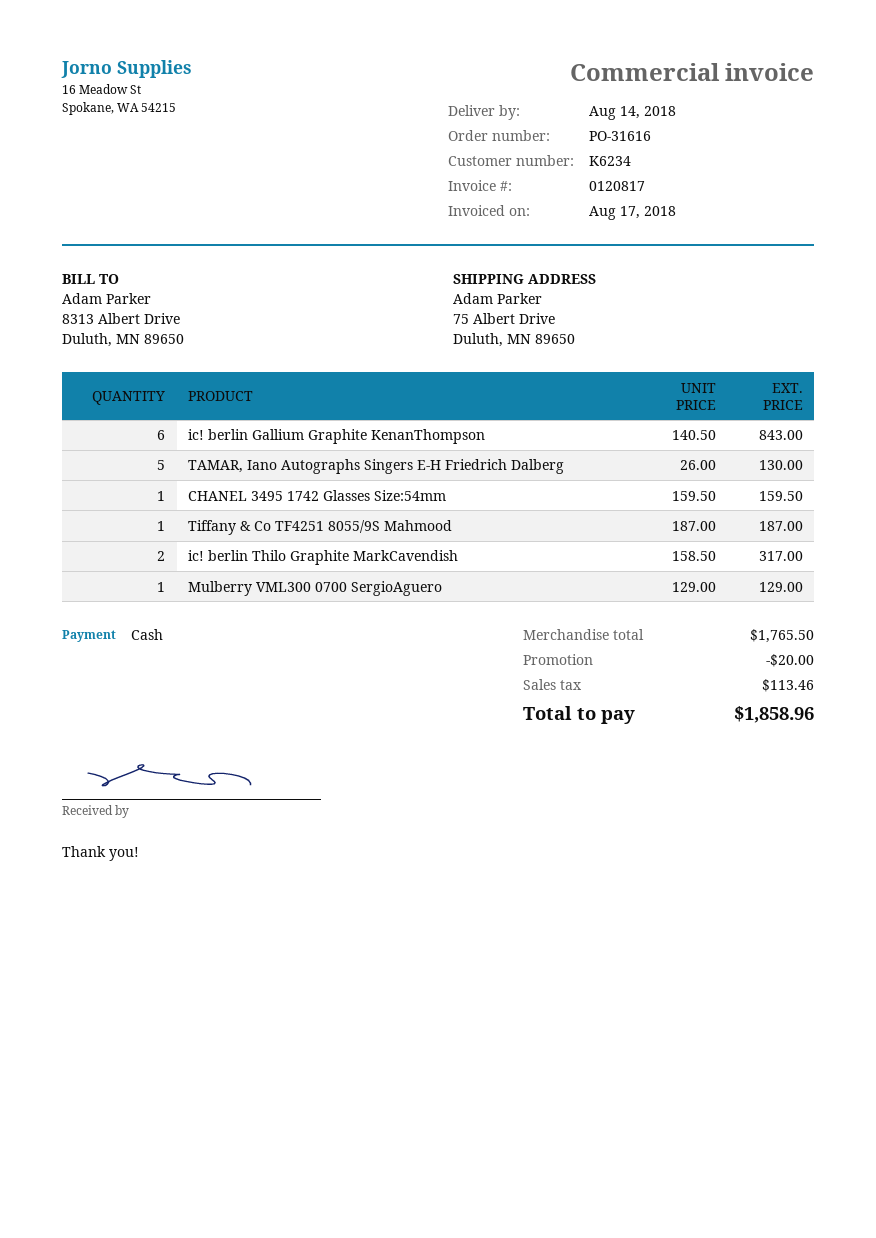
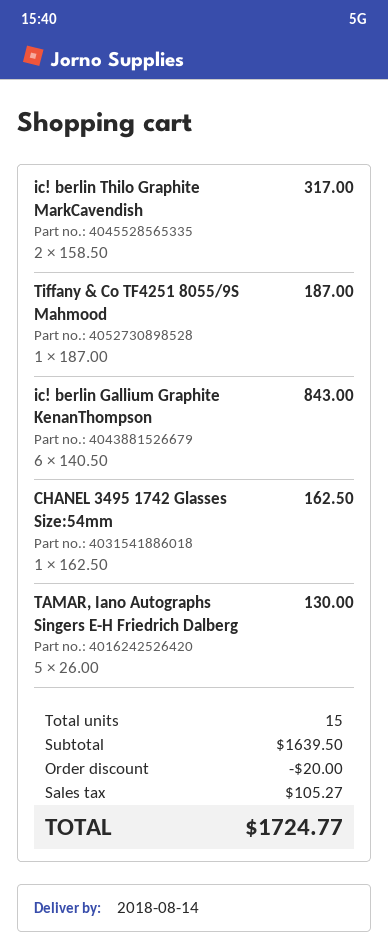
CHANEL 3495 1742 Glasses Size:54mm: 1 x 159.50 = 159.50 -> 1 x 162.50 = 162.50
Mulberry VML300 0700 SergioAguero: 1 x 129.00 = 129.00 -> none
subtotal: 1765.50 -> 1639.50
tax: 113.46 -> 105.27
total: 1858.96 -> 1724.77

